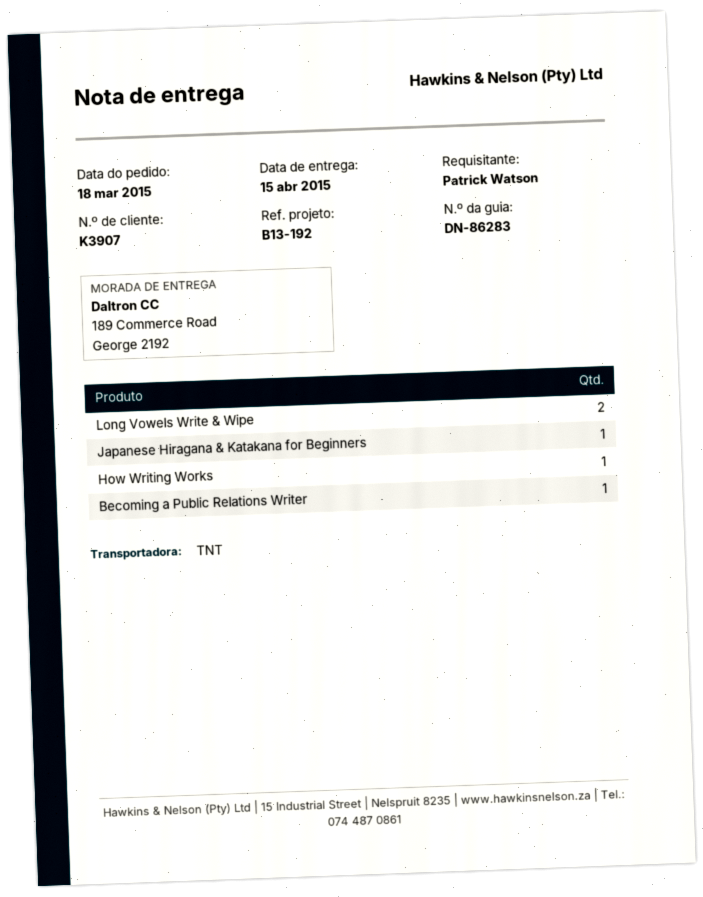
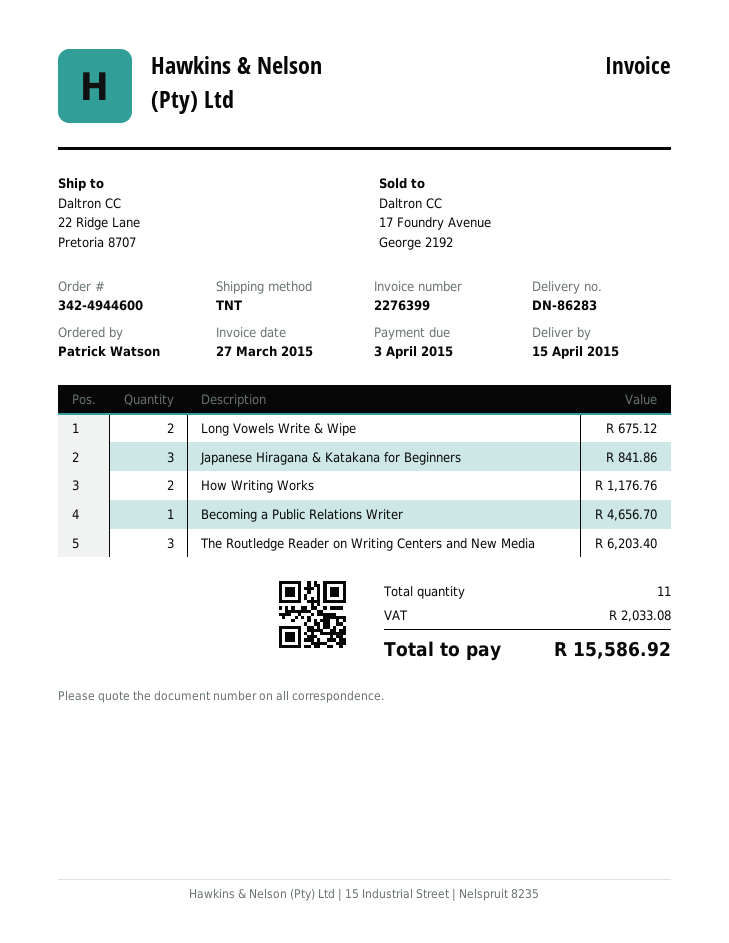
ship to: 189 Commerce Road, George 2192 -> 22 Ridge Lane, Pretoria 8707
Japanese Hiragana & Katakana for Beginners: 1 -> 3
How Writing Works: 1 -> 2
The Routledge Reader on Writing Centers and New Media: none -> 3

